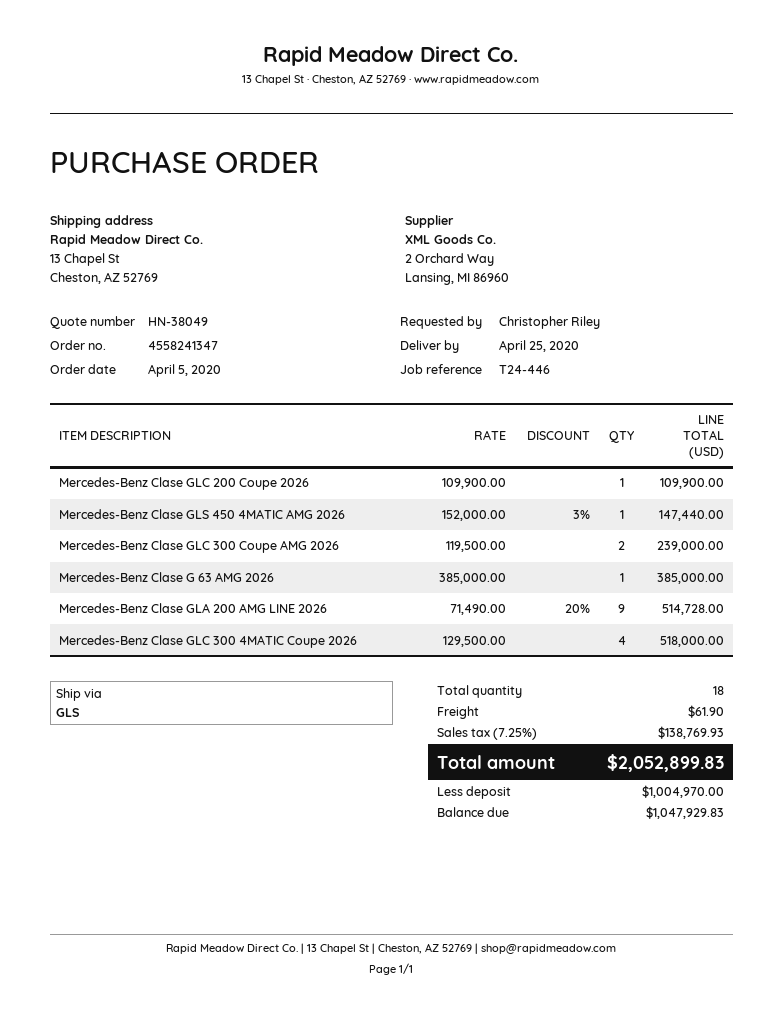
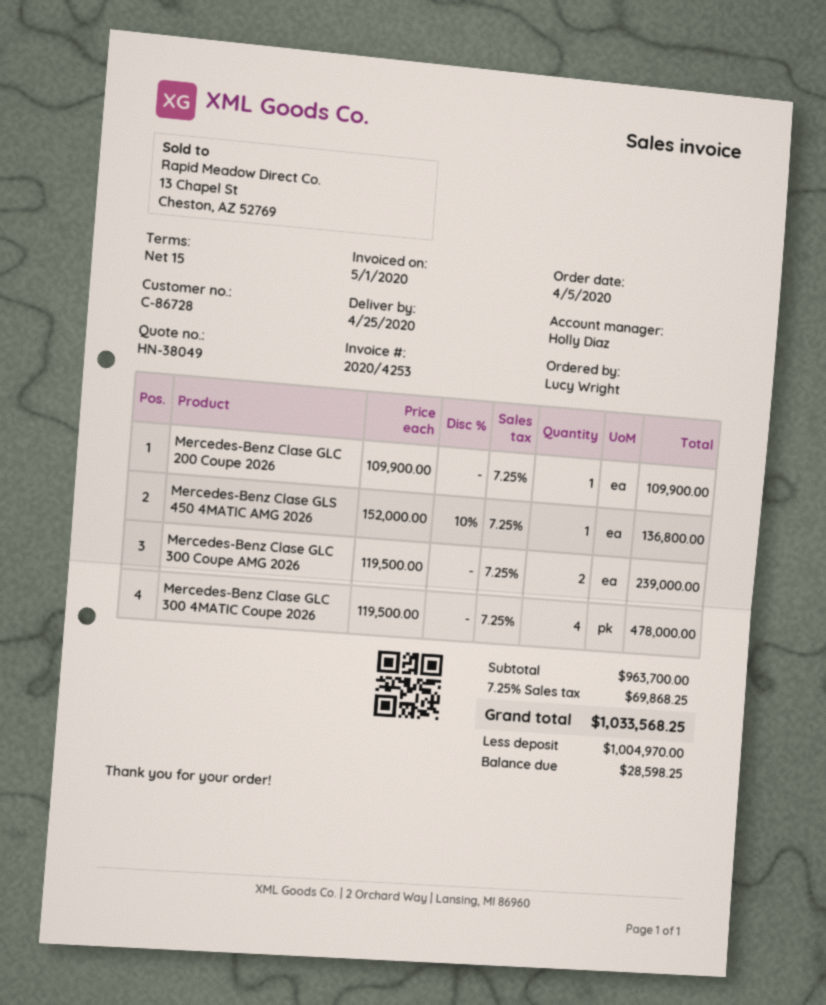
ordered by: Christopher Riley -> Lucy Wright
Mercedes-Benz Clase GLS 450 4MATIC AMG 2026: 1 x 152000.00 - 3% = 147440.00 -> 1 x 152000.00 - 10% = 136800.00
Mercedes-Benz Clase G 63 AMG 2026: 1 x 385000.00 = 385000.00 -> none
Mercedes-Benz Clase GLA 200 AMG LINE 2026: 9 x 71490.00 - 20% = 514728.00 -> none
Mercedes-Benz Clase GLC 300 4MATIC Coupe 2026: 4 x 129500.00 = 518000.00 -> 4 x 119500.00 = 478000.00
shipping: 61.90 -> none
tax: 7.25% = 138769.93 -> 7.25% = 69868.25
total: 2052899.83 -> 1033568.25
balance: 1047929.83 -> 28598.25

